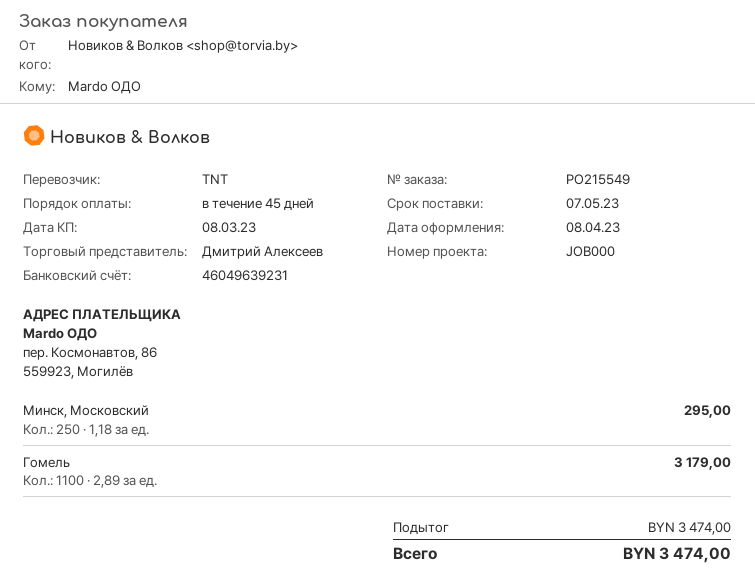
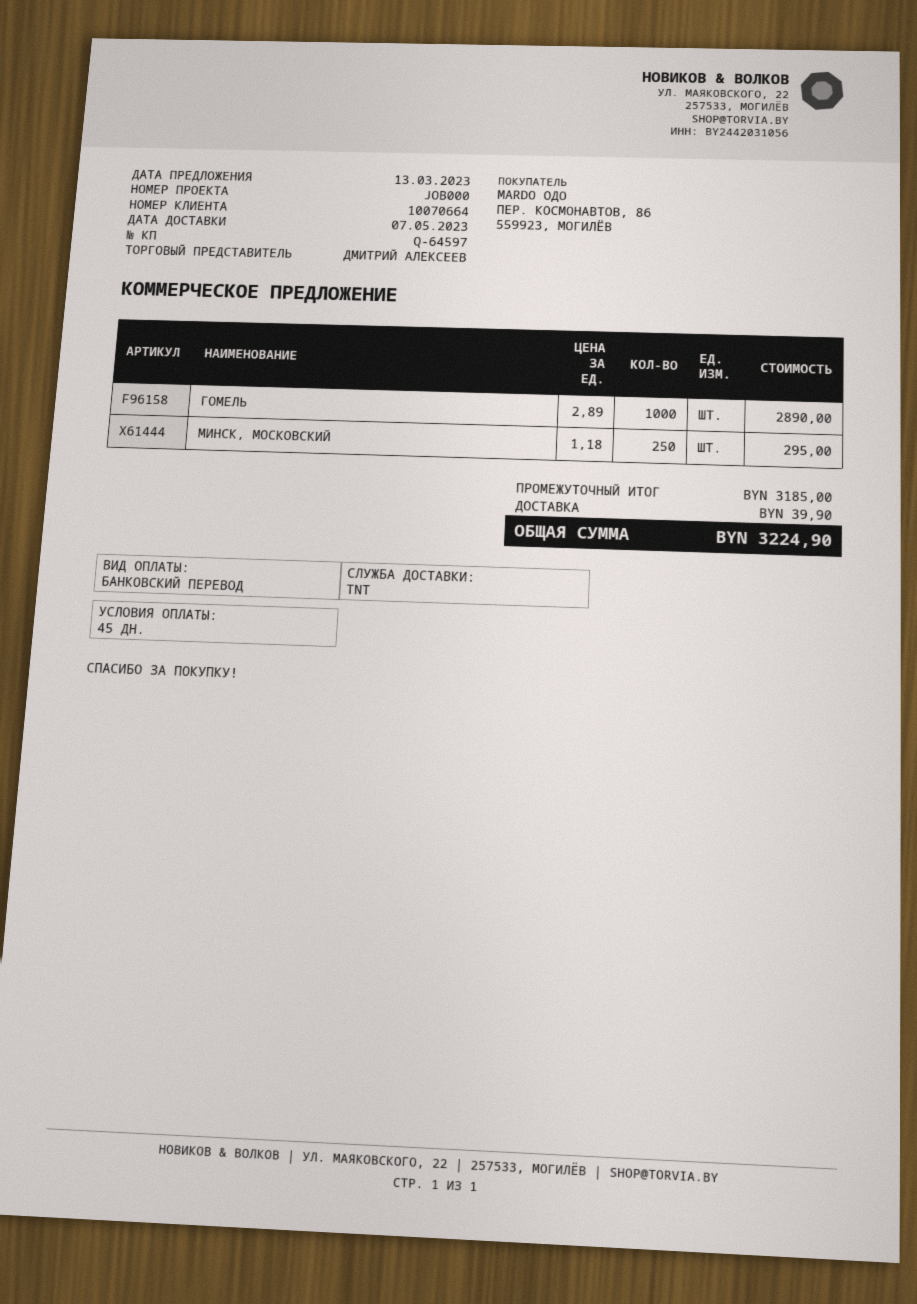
quote date: 2023-03-08 -> 2023-03-13
Гомель: 1100 x 2.89 = 3179.00 -> 1000 x 2.89 = 2890.00
subtotal: 3474.00 -> 3185.00
shipping: none -> 39.90
total: 3474.00 -> 3224.90

